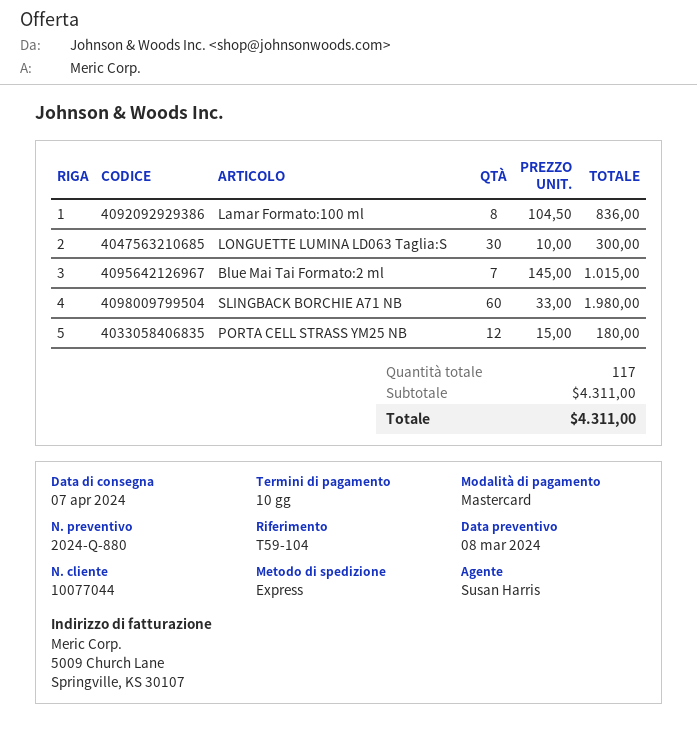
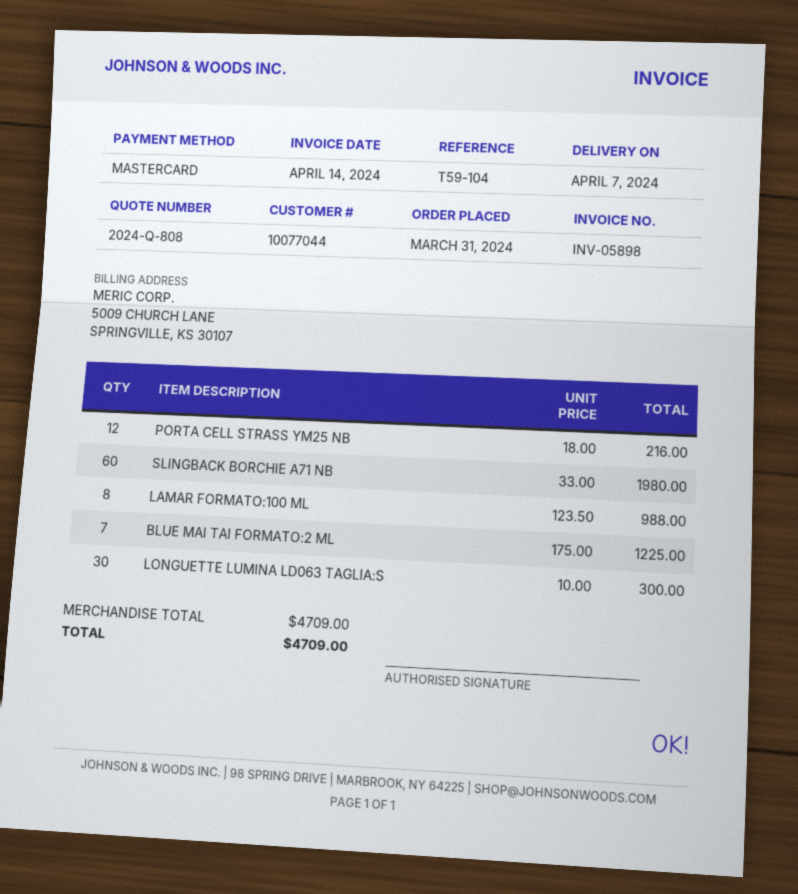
quote number: 2024-Q-880 -> 2024-Q-808
Lamar Formato:100 ml: 8 x 104.50 = 836.00 -> 8 x 123.50 = 988.00
Blue Mai Tai Formato:2 ml: 7 x 145.00 = 1015.00 -> 7 x 175.00 = 1225.00
PORTA CELL STRASS YM25 NB: 12 x 15.00 = 180.00 -> 12 x 18.00 = 216.00
subtotal: 4311.00 -> 4709.00
total: 4311.00 -> 4709.00

